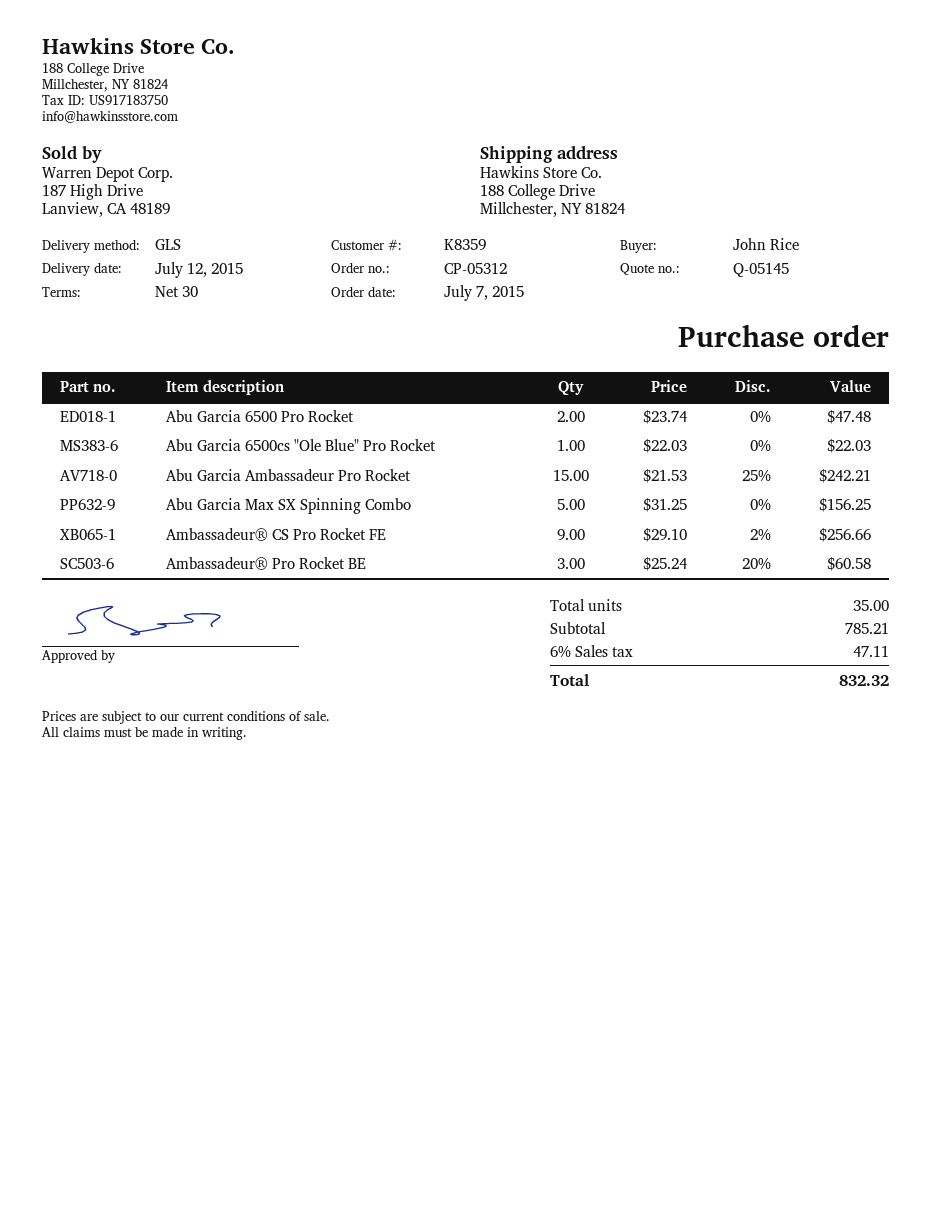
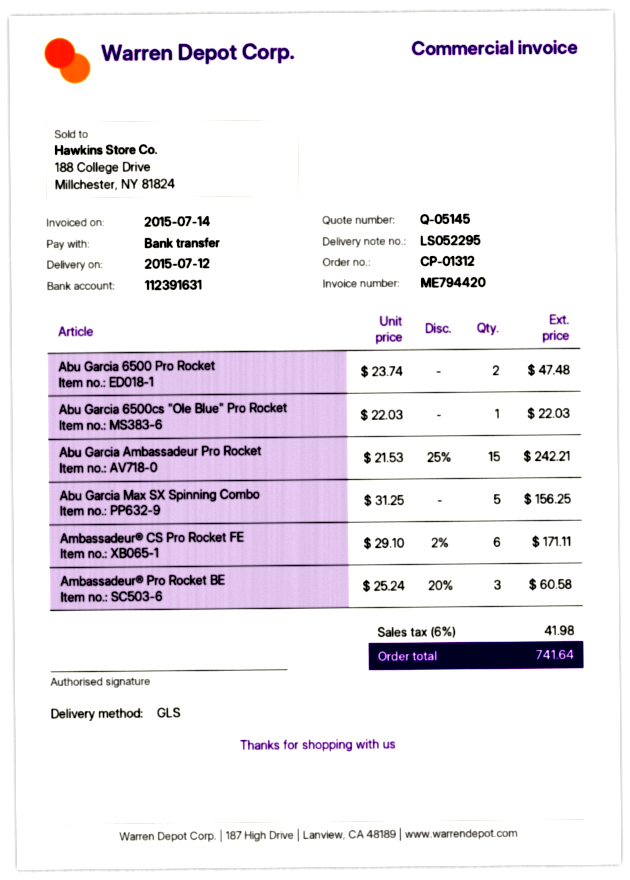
order number: CP-05312 -> CP-01312
Ambassadeur® CS Pro Rocket FE: 9 x 29.10 - 2% = 256.66 -> 6 x 29.10 - 2% = 171.11
tax: 6% = 47.11 -> 6% = 41.98
total: 832.32 -> 741.64

